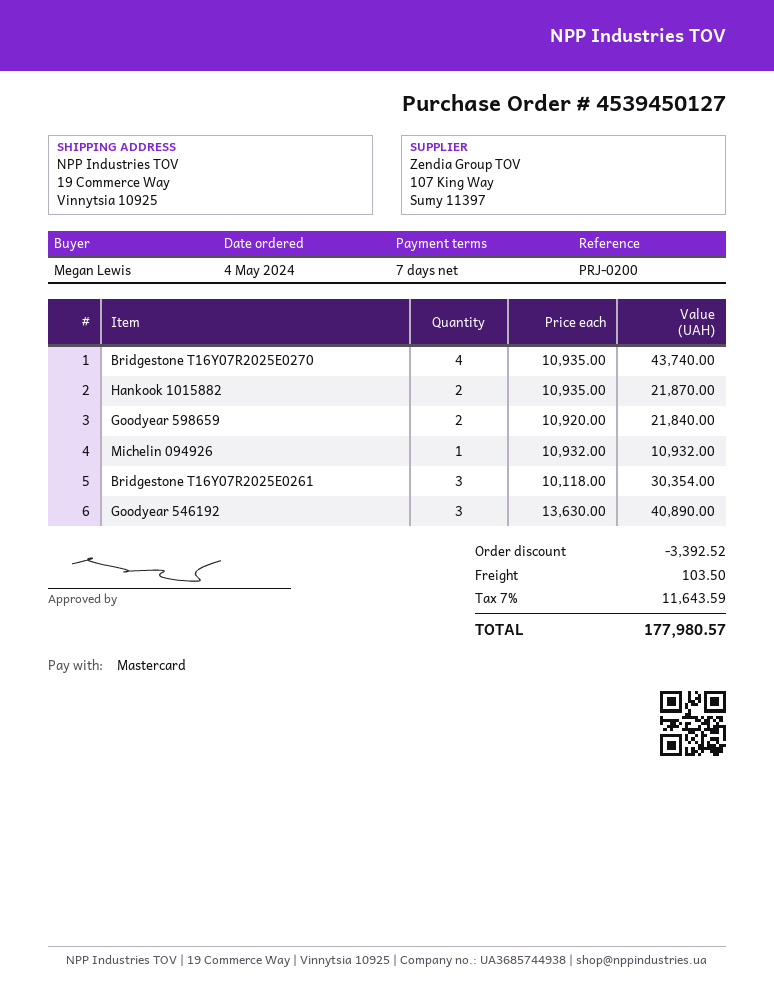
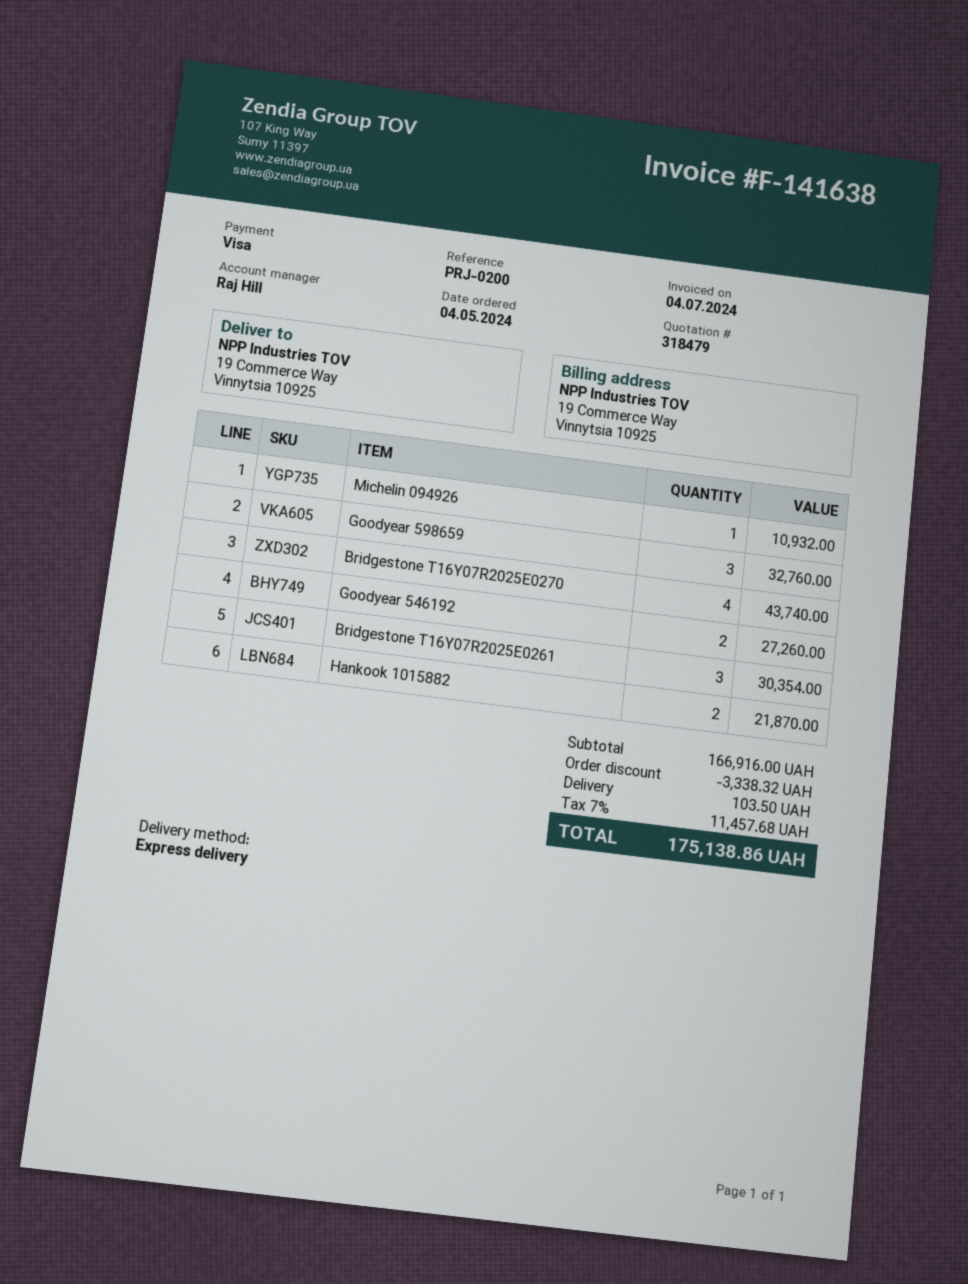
payment method: Mastercard -> Visa
Goodyear 598659: 2 for 21840.00 -> 3 for 32760.00
Goodyear 546192: 3 for 40890.00 -> 2 for 27260.00
discount: 3392.52 -> 3338.32
tax: 7% = 11643.59 -> 7% = 11457.68
total: 177980.57 -> 175138.86

